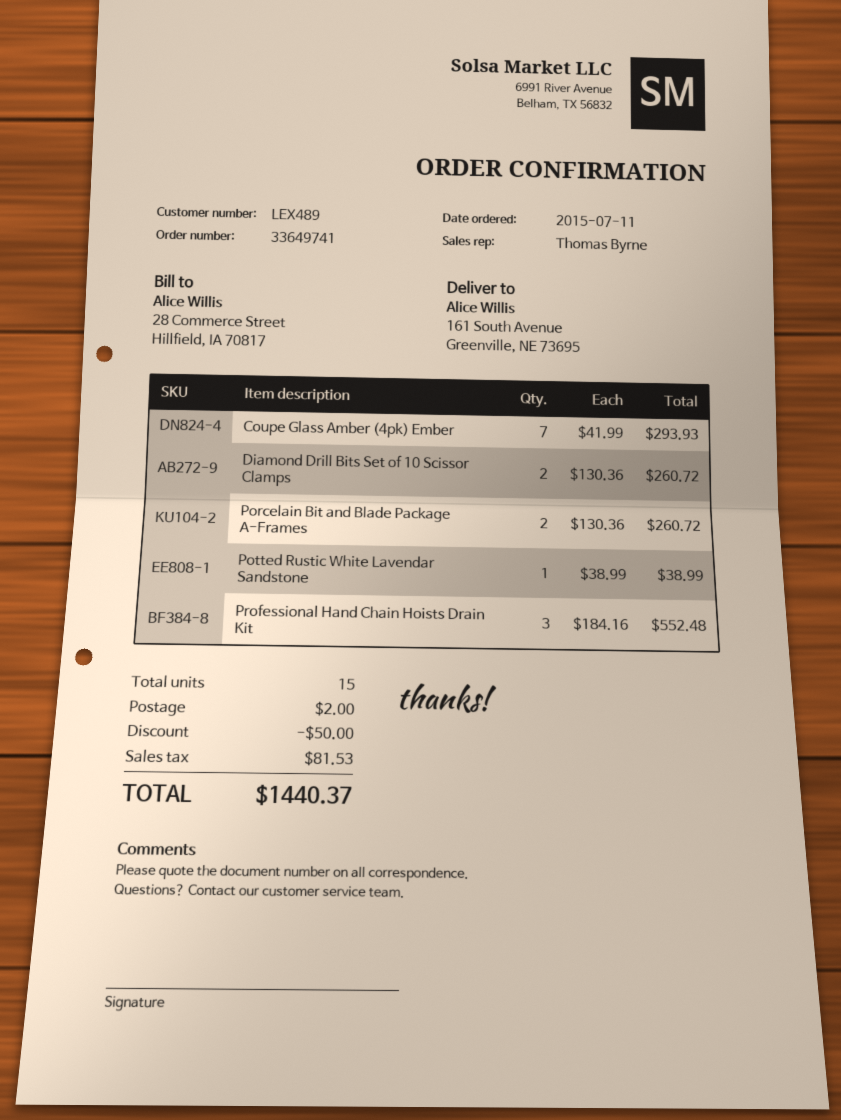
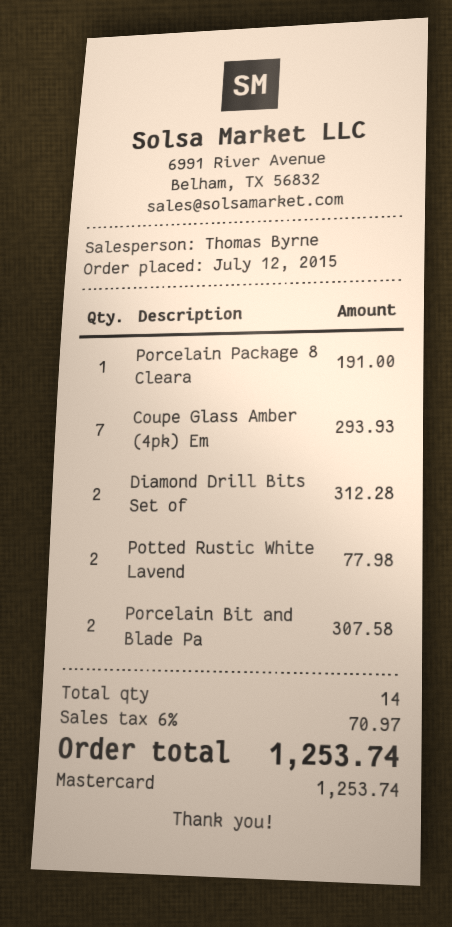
order date: 2015-07-11 -> 2015-07-12
Diamond Drill Bits Set of 10 Scissor Clamps: 2 for 260.72 -> 2 for 312.28
Porcelain Bit and Blade Package A-Frames: 2 for 260.72 -> 2 for 307.58
Potted Rustic White Lavendar Sandstone: 1 for 38.99 -> 2 for 77.98
Professional Hand Chain Hoists Drain Kit: 3 for 552.48 -> none
Porcelain Package 8 Cleara: none -> 1 for 191.00
total quantity: 15 -> 14
discount: 50.00 -> none
shipping: 2.00 -> none
tax: 81.53 -> 70.97
total: 1440.37 -> 1253.74

